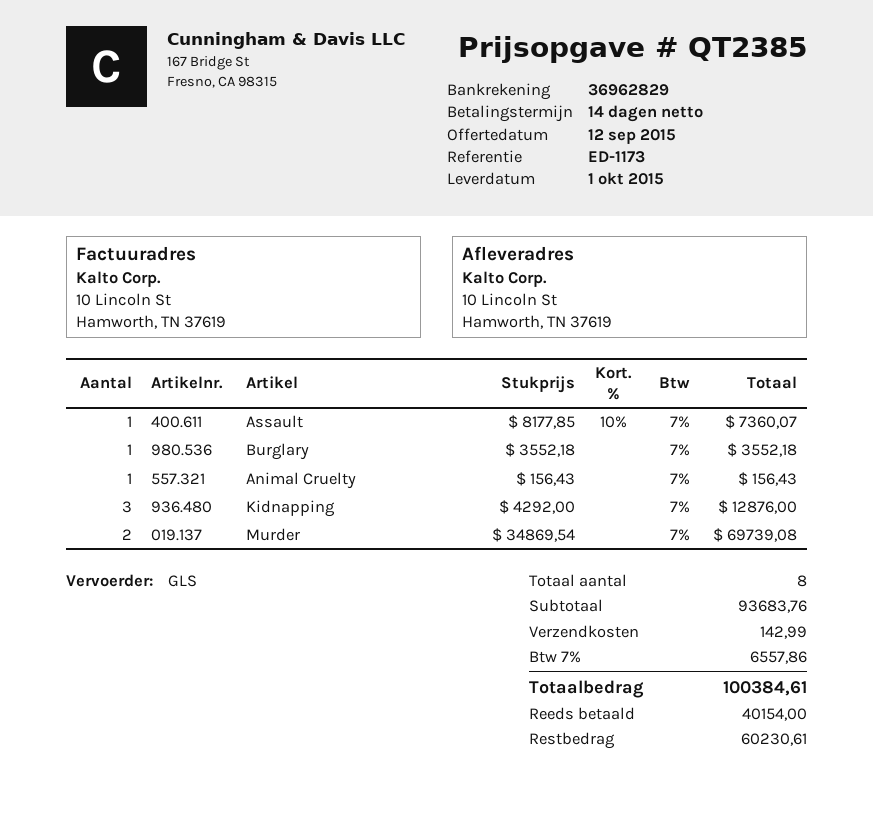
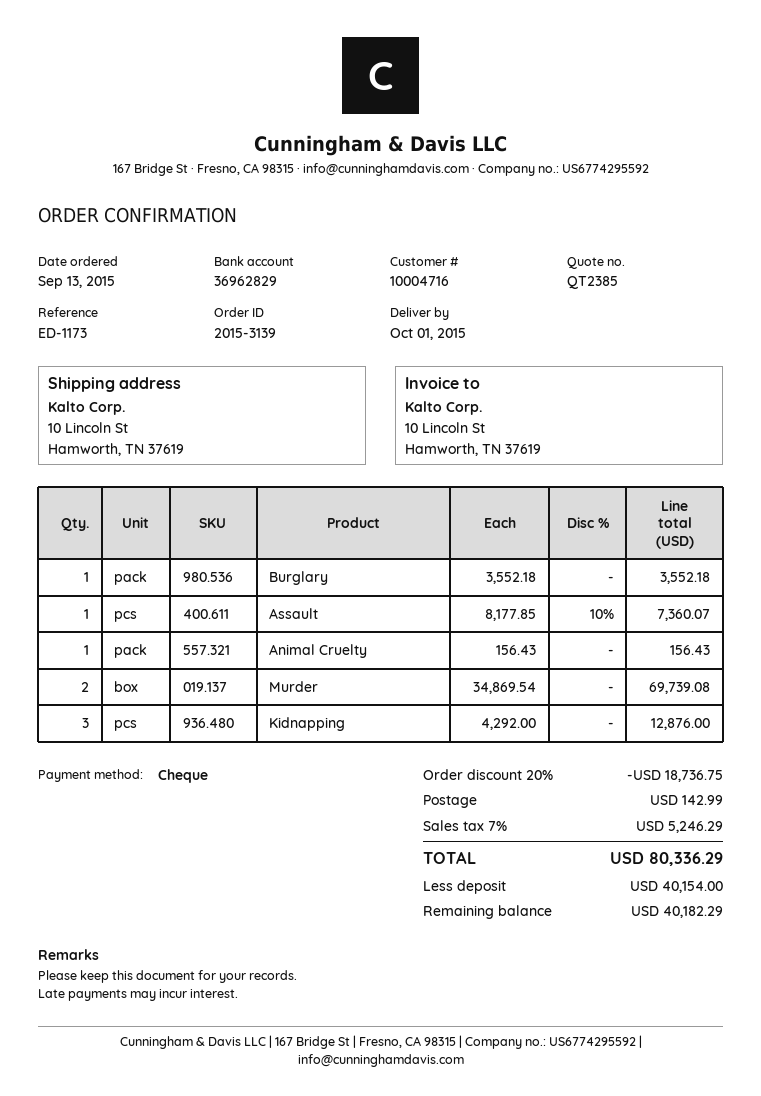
discount: none -> 20% = 18736.75
tax: 7% = 6557.86 -> 7% = 5246.29
total: 100384.61 -> 80336.29
balance: 60230.61 -> 40182.29

